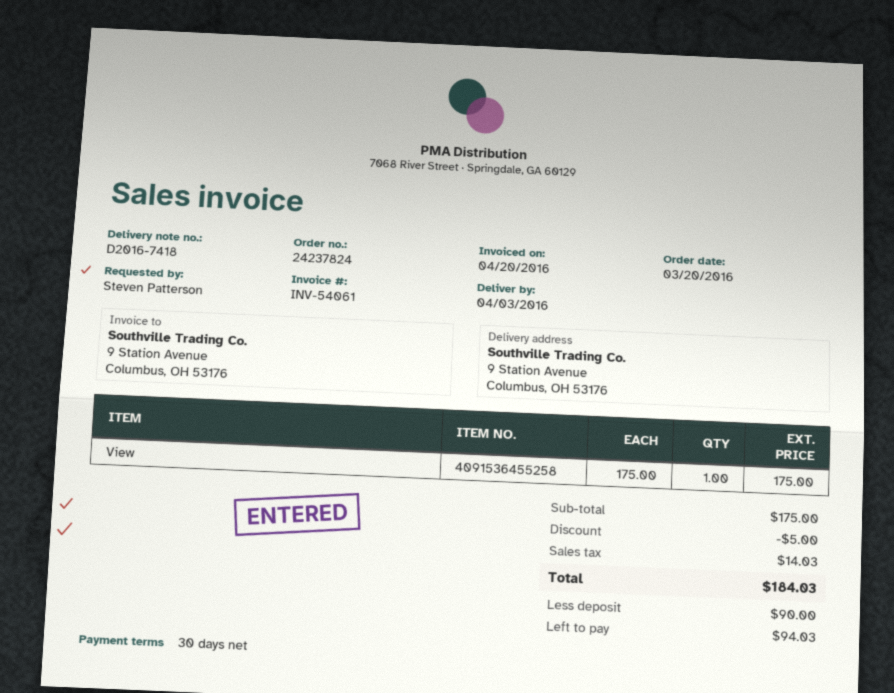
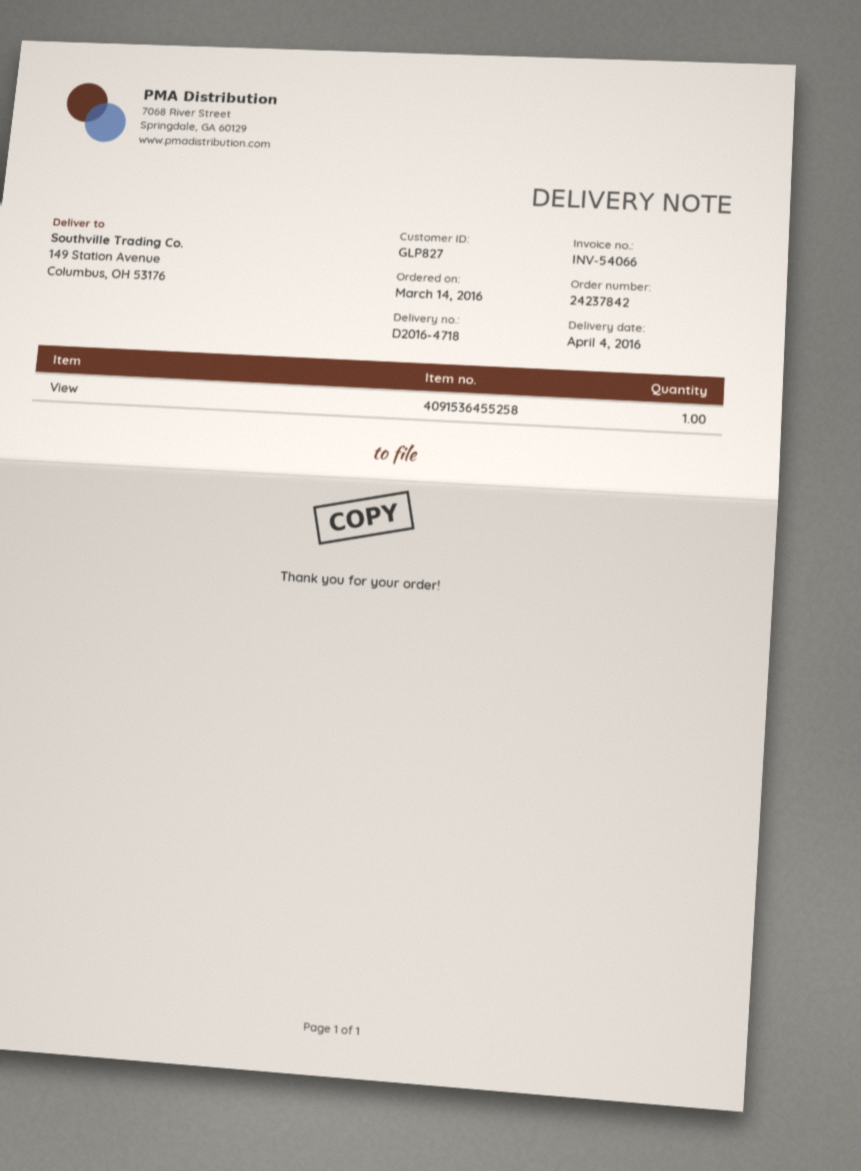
order number: 24237824 -> 24237842
order date: 2016-03-20 -> 2016-03-14
delivery note number: D2016-7418 -> D2016-4718
delivery date: 2016-04-03 -> 2016-04-04
invoice number: INV-54061 -> INV-54066
ship to: 9 Station Avenue, Columbus, OH 53176 -> 149 Station Avenue, Columbus, OH 53176

